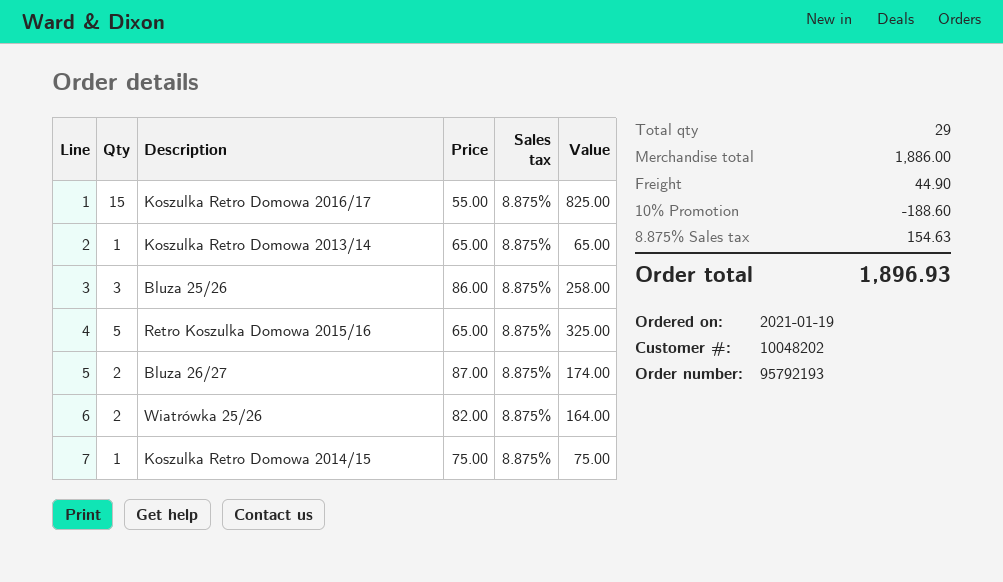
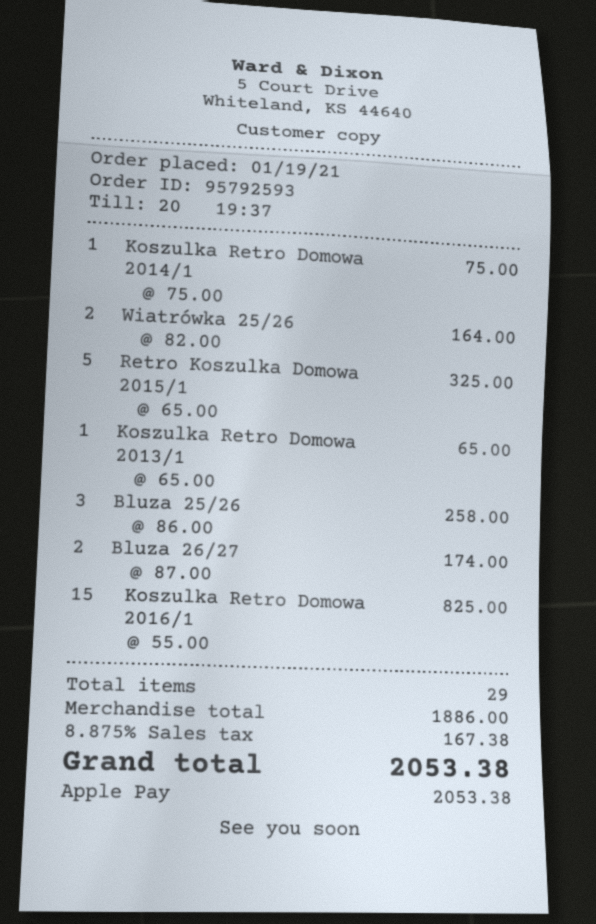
order number: 95792193 -> 95792593
discount: 10% = 188.60 -> none
shipping: 44.90 -> none
tax: 8.875% = 154.63 -> 8.875% = 167.38
total: 1896.93 -> 2053.38

